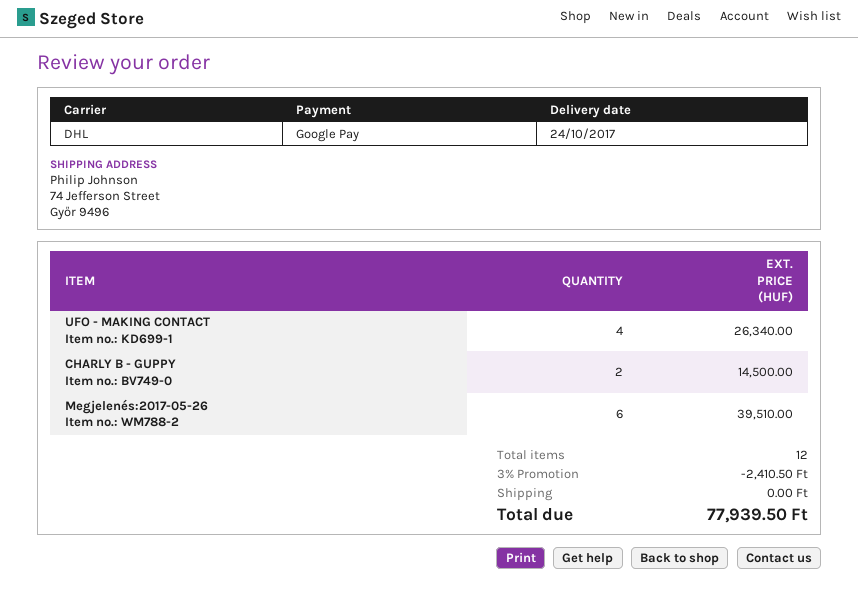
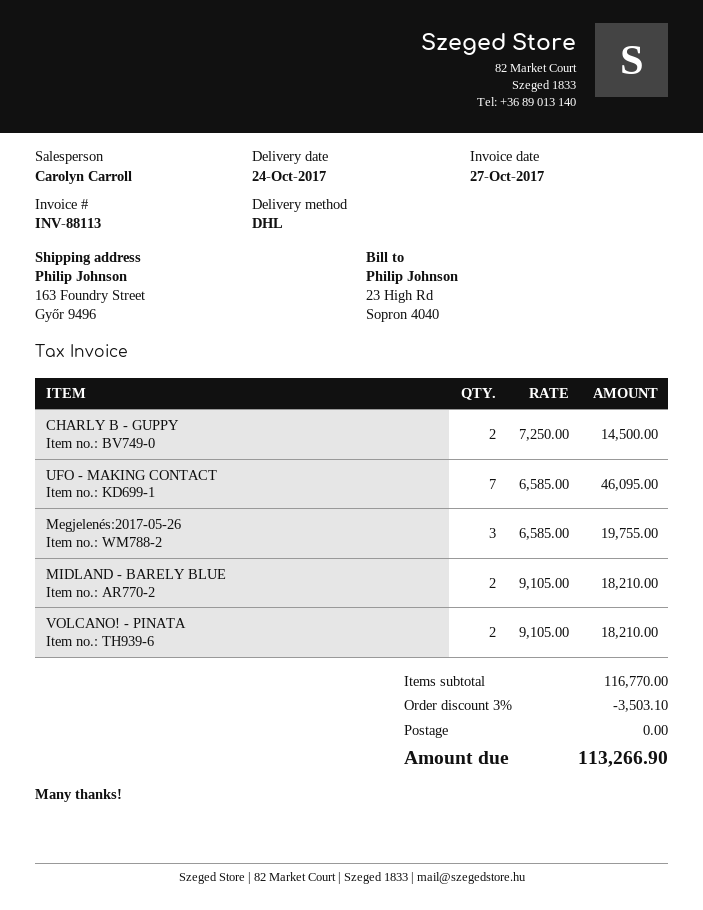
ship to: 74 Jefferson Street, Győr 9496 -> 163 Foundry Street, Győr 9496
UFO - MAKING CONTACT: 4 for 26340.00 -> 7 for 46095.00
Megjelenés:2017-05-26: 6 for 39510.00 -> 3 for 19755.00
MIDLAND - BARELY BLUE: none -> 2 for 18210.00
VOLCANO! - PINATA: none -> 2 for 18210.00
discount: 3% = 2410.50 -> 3% = 3503.10
total: 77939.50 -> 113266.90

